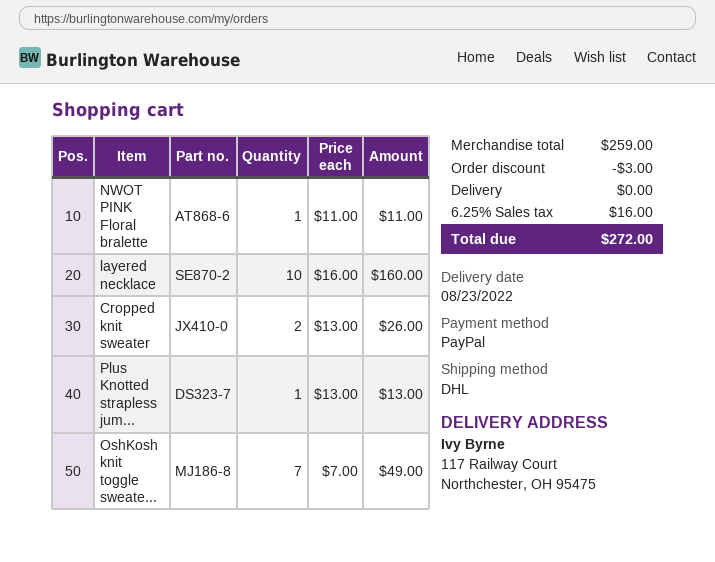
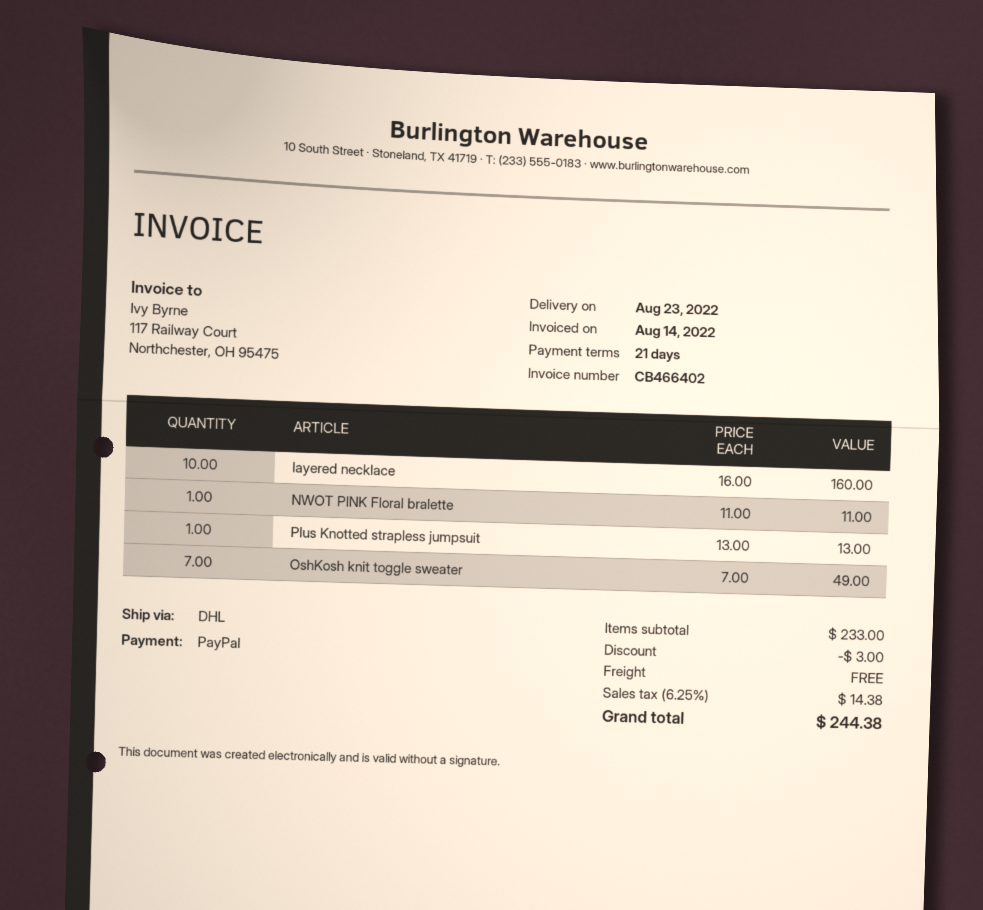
Cropped knit sweater: 2 x 13.00 = 26.00 -> none
subtotal: 259.00 -> 233.00
tax: 6.25% = 16.00 -> 6.25% = 14.38
total: 272.00 -> 244.38

